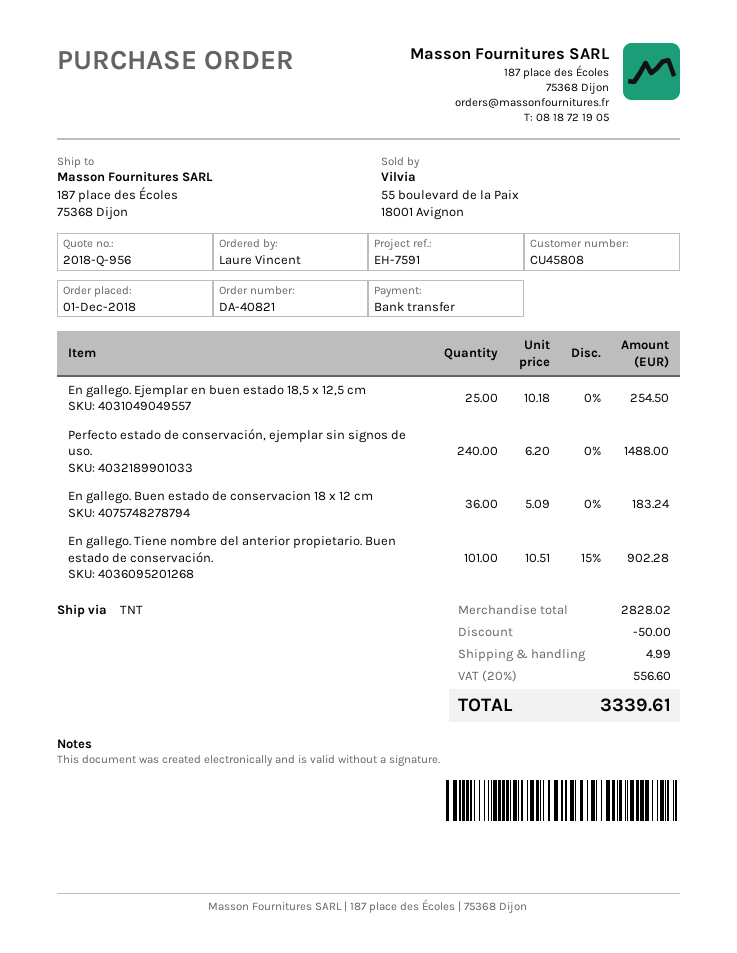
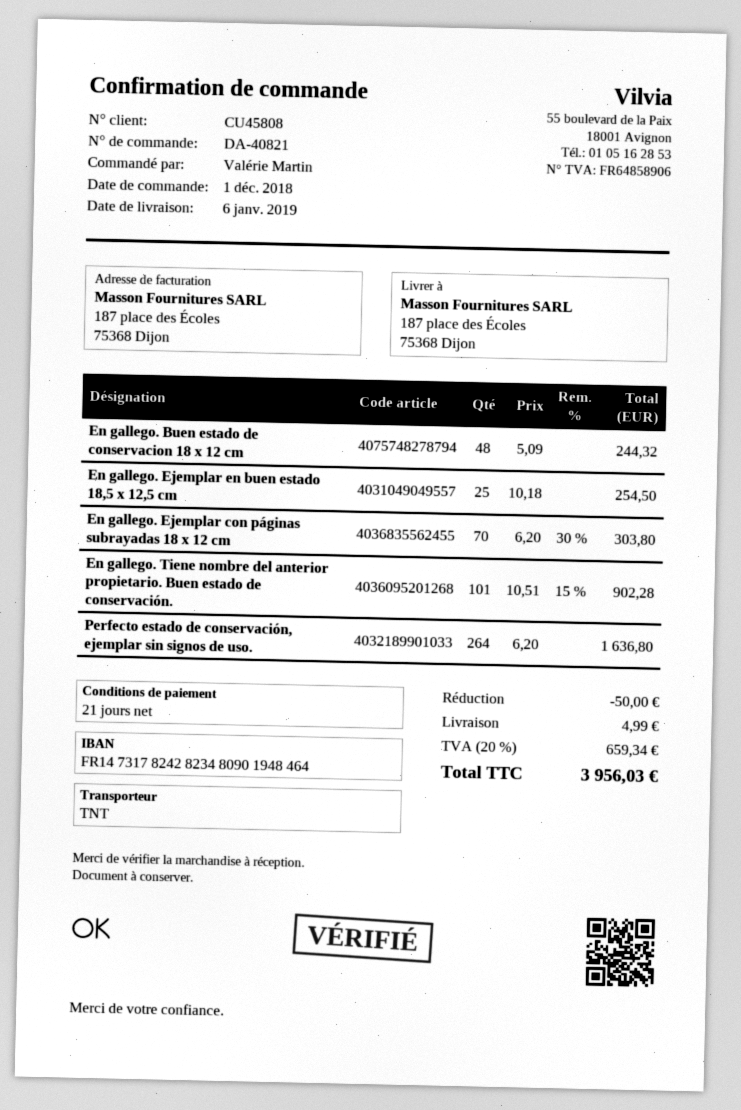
ordered by: Laure Vincent -> Valérie Martin
Perfecto estado de conservación, ejemplar sin signos de uso.: 240 x 6.20 = 1488.00 -> 264 x 6.20 = 1636.80
En gallego. Buen estado de conservacion 18 x 12 cm: 36 x 5.09 = 183.24 -> 48 x 5.09 = 244.32
En gallego. Ejemplar con páginas subrayadas 18 x 12 cm: none -> 70 x 6.20 - 30% = 303.80
tax: 20% = 556.60 -> 20% = 659.34
total: 3339.61 -> 3956.03

